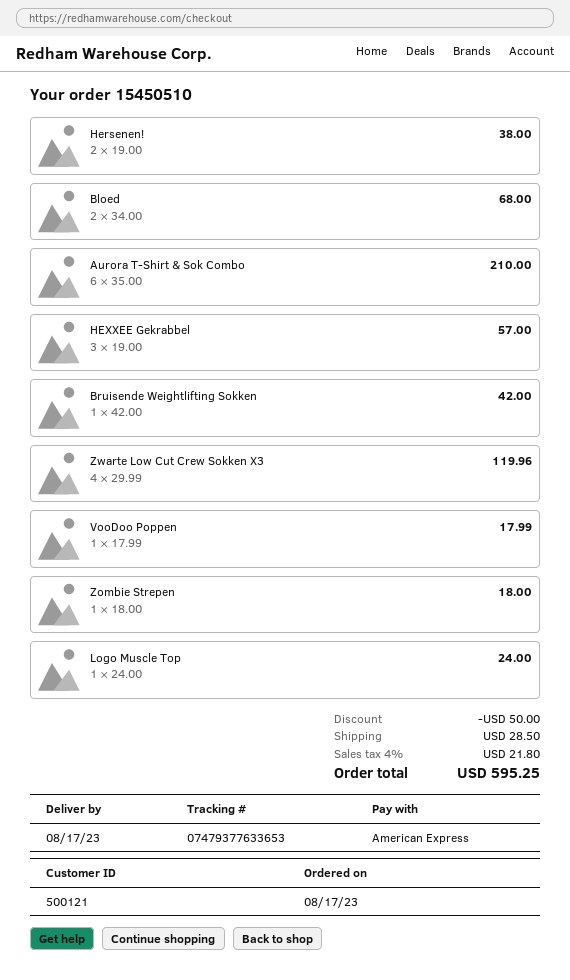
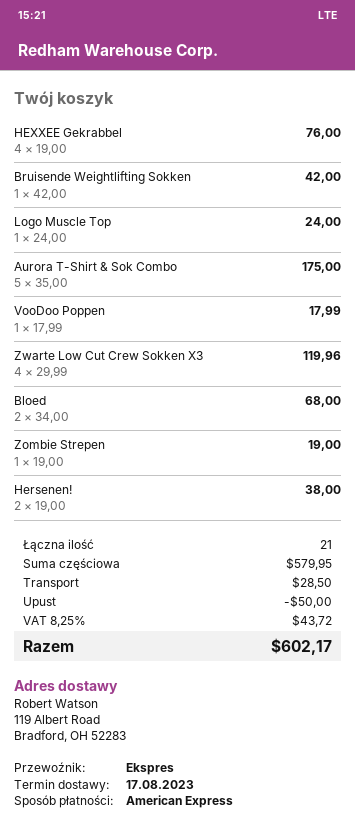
Aurora T-Shirt & Sok Combo: 6 x 35.00 = 210.00 -> 5 x 35.00 = 175.00
HEXXEE Gekrabbel: 3 x 19.00 = 57.00 -> 4 x 19.00 = 76.00
Zombie Strepen: 1 x 18.00 = 18.00 -> 1 x 19.00 = 19.00
tax: 4% = 21.80 -> 8.25% = 43.72
total: 595.25 -> 602.17

